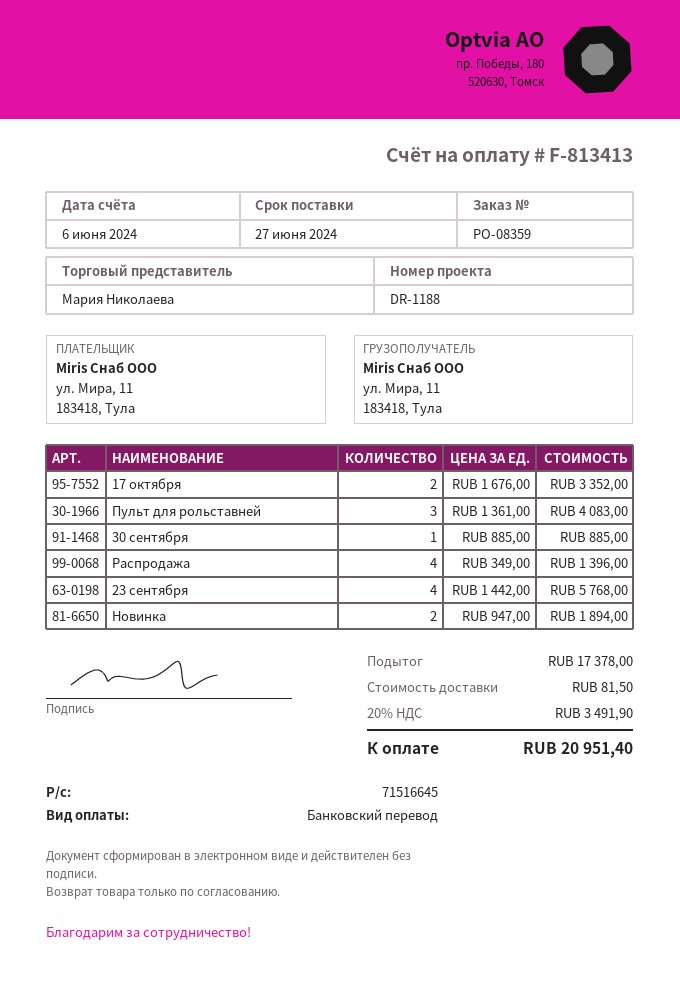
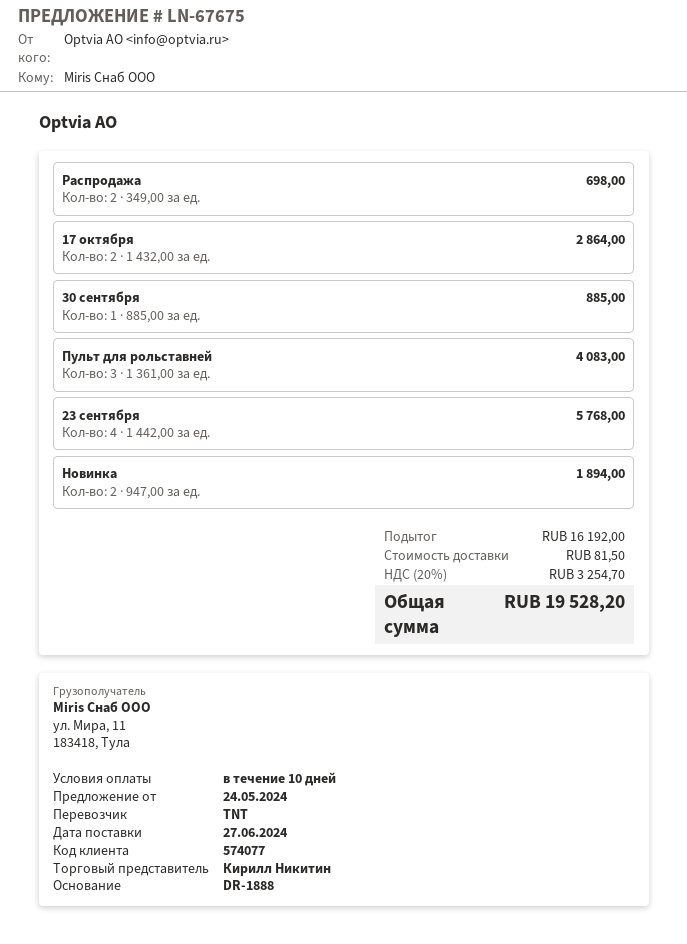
reference: DR-1188 -> DR-1888
sales rep: Мария Николаева -> Кирилл Никитин
17 октября: 2 x 1676.00 = 3352.00 -> 2 x 1432.00 = 2864.00
Распродажа: 4 x 349.00 = 1396.00 -> 2 x 349.00 = 698.00
subtotal: 17378.00 -> 16192.00
tax: 20% = 3491.90 -> 20% = 3254.70
total: 20951.40 -> 19528.20

